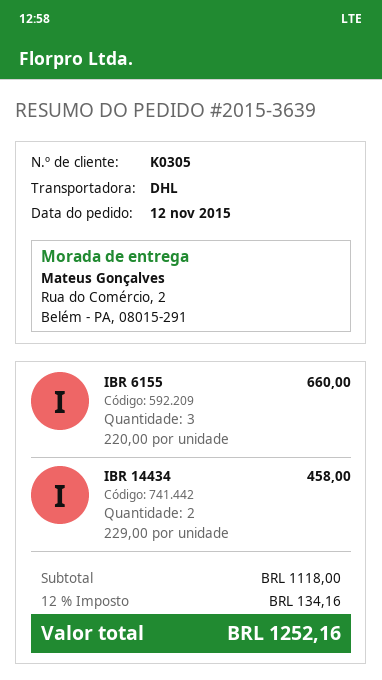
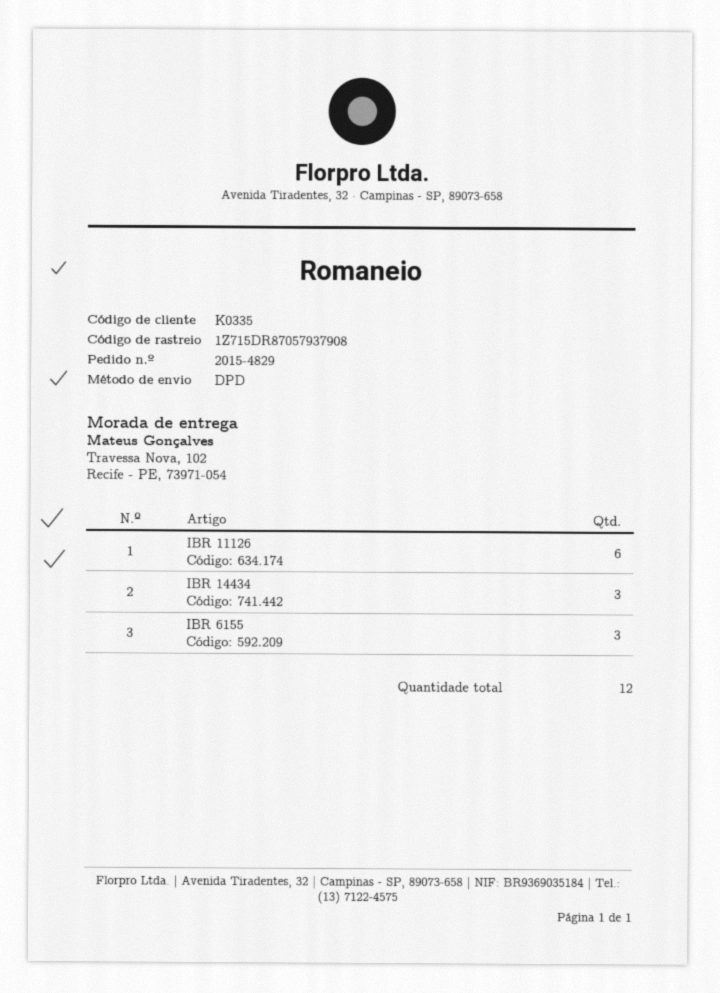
order number: 2015-3639 -> 2015-4829
customer number: K0305 -> K0335
shipping method: DHL -> DPD
ship to: Rua do Comércio, 2, Belém - PA, 08015-291 -> Travessa Nova, 102, Recife - PE, 73971-054
IBR 14434: 2 -> 3
IBR 11126: none -> 6

